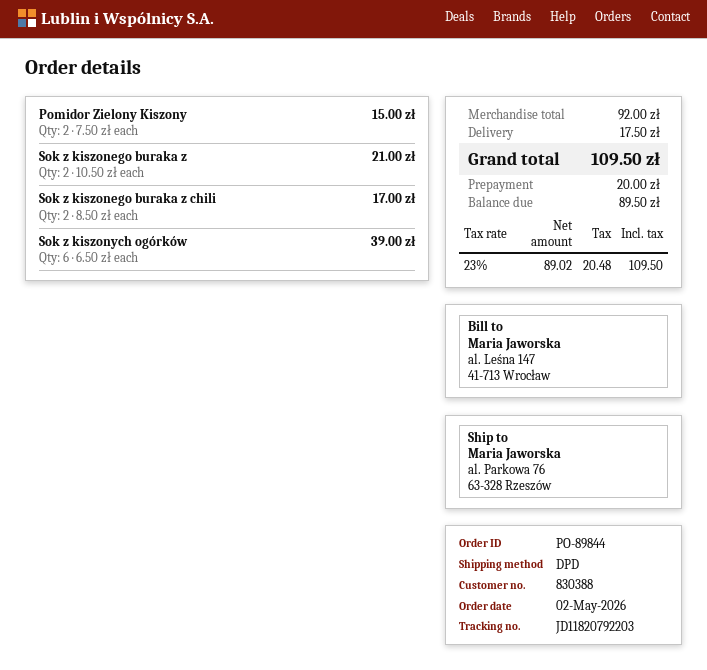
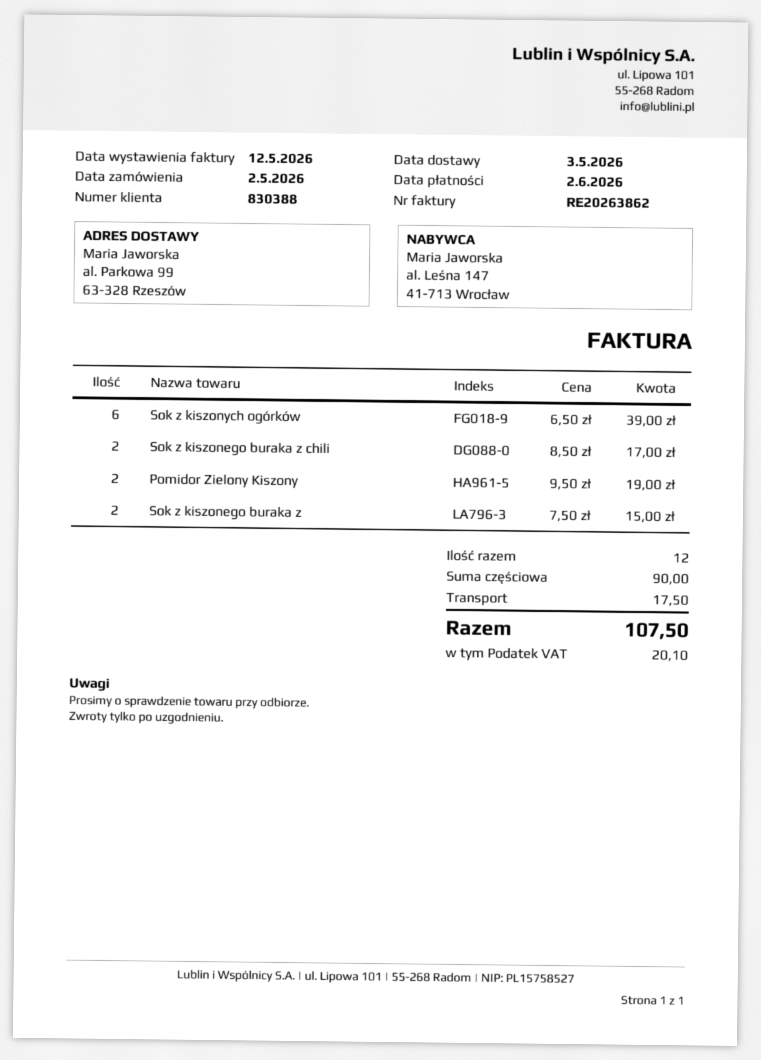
ship to: al. Parkowa 76, 63-328 Rzeszów -> al. Parkowa 99, 63-328 Rzeszów
Pomidor Zielony Kiszony: 2 x 7.50 = 15.00 -> 2 x 9.50 = 19.00
Sok z kiszonego buraka z: 2 x 10.50 = 21.00 -> 2 x 7.50 = 15.00
subtotal: 92.00 -> 90.00
tax: 20.48 -> 20.10
total: 109.50 -> 107.50

